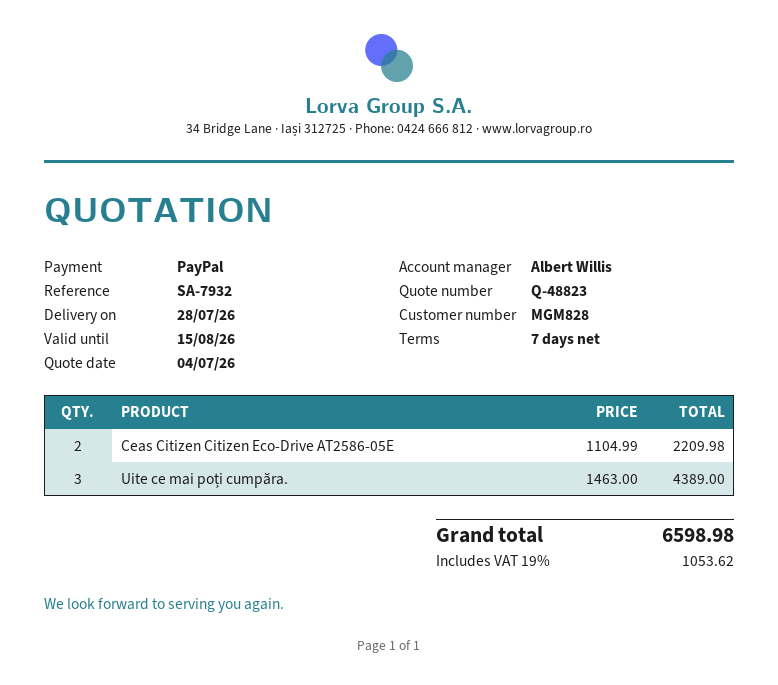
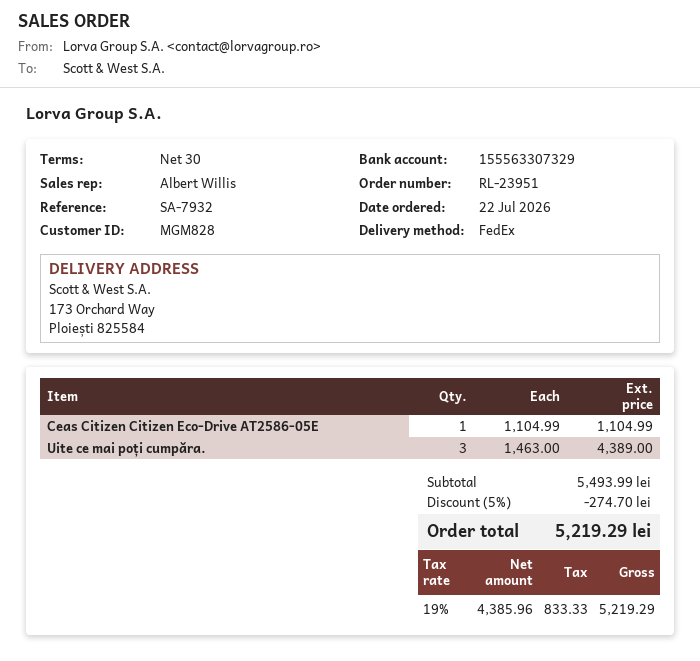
payment terms: 7 days -> 30 days
Ceas Citizen Citizen Eco-Drive AT2586-05E: 2 x 1104.99 = 2209.98 -> 1 x 1104.99 = 1104.99
discount: none -> 5% = 274.70
tax: 19% = 1053.62 -> 19% = 833.33
total: 6598.98 -> 5219.29

